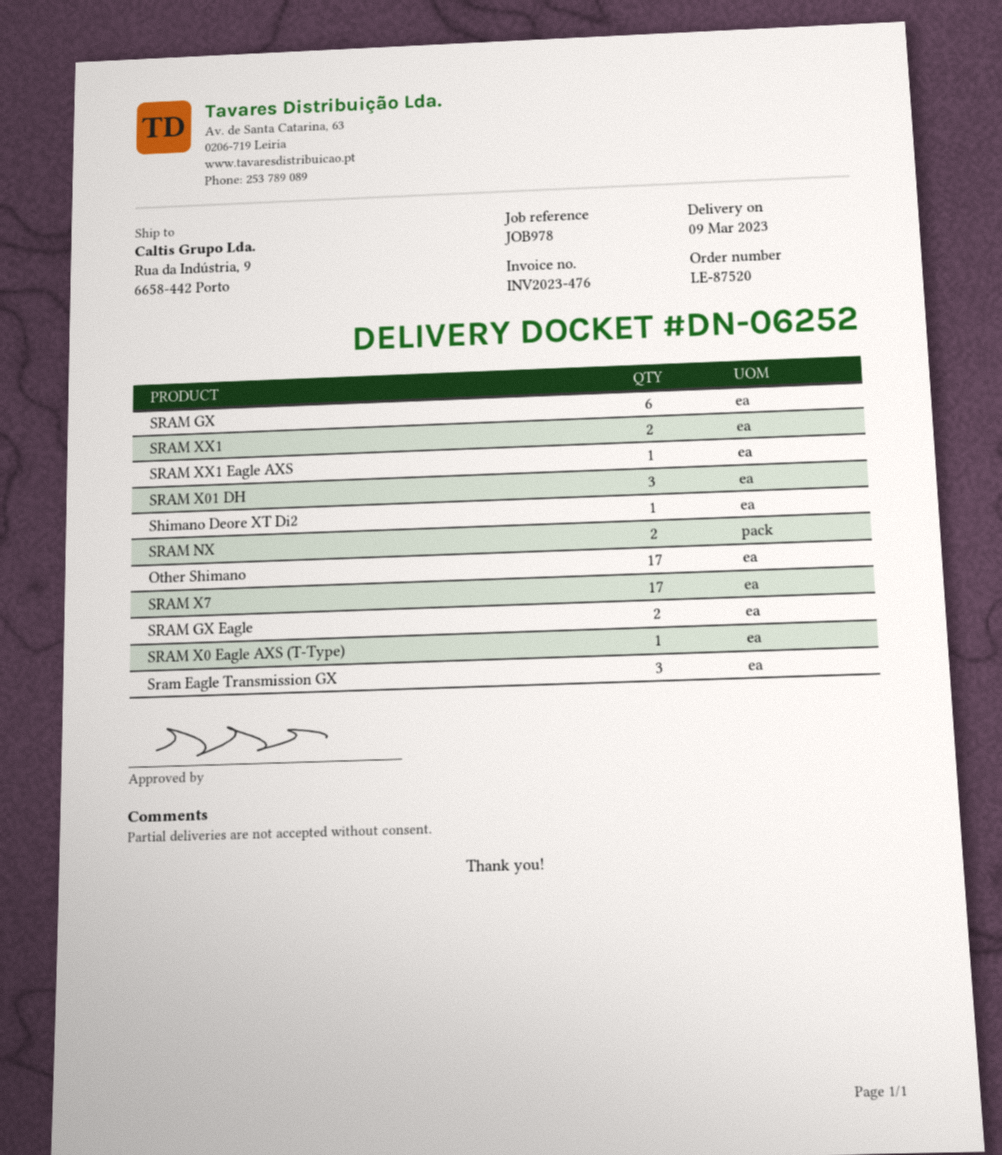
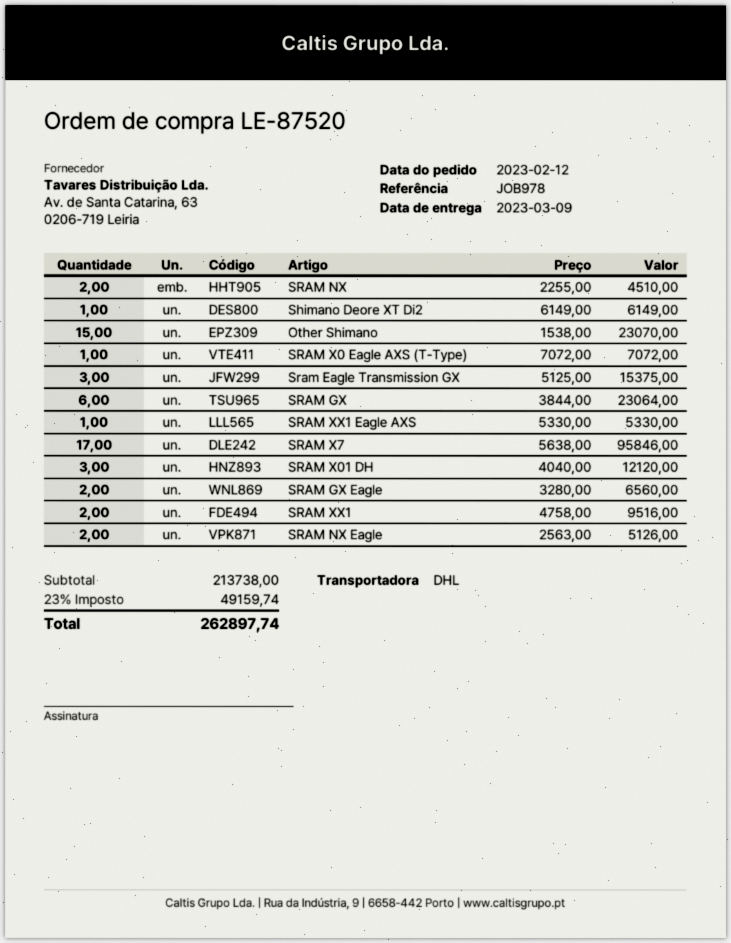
Other Shimano: 17 -> 15
SRAM NX Eagle: none -> 2

